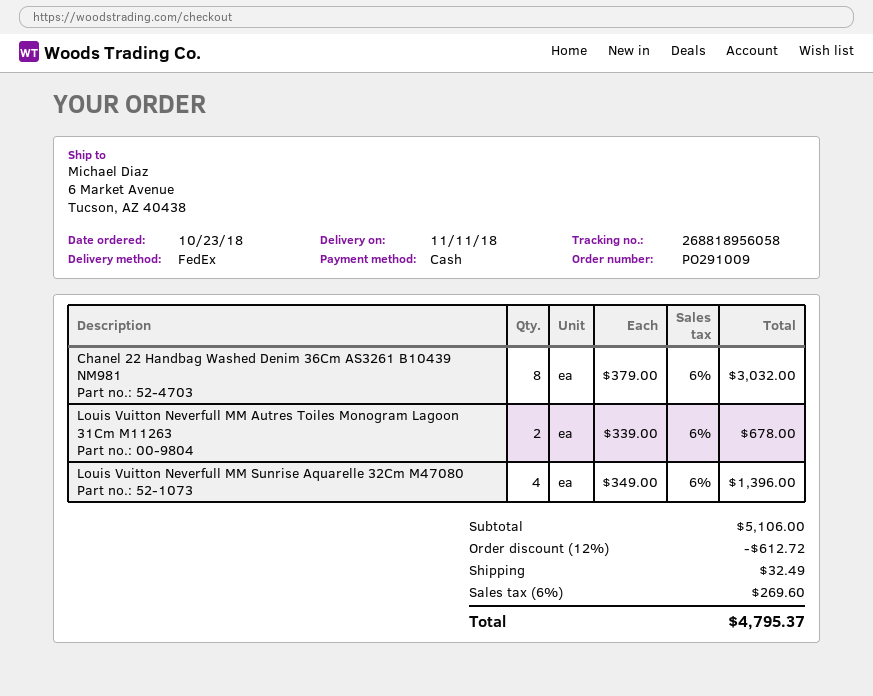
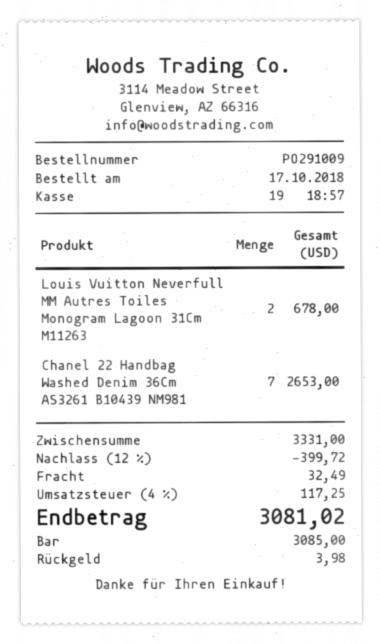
order date: 2018-10-23 -> 2018-10-17
Chanel 22 Handbag Washed Denim 36Cm AS3261 B10439 NM981: 8 for 3032.00 -> 7 for 2653.00
Louis Vuitton Neverfull MM Sunrise Aquarelle 32Cm M47080: 4 for 1396.00 -> none
subtotal: 5106.00 -> 3331.00
discount: 12% = 612.72 -> 12% = 399.72
tax: 6% = 269.60 -> 4% = 117.25
total: 4795.37 -> 3081.02

